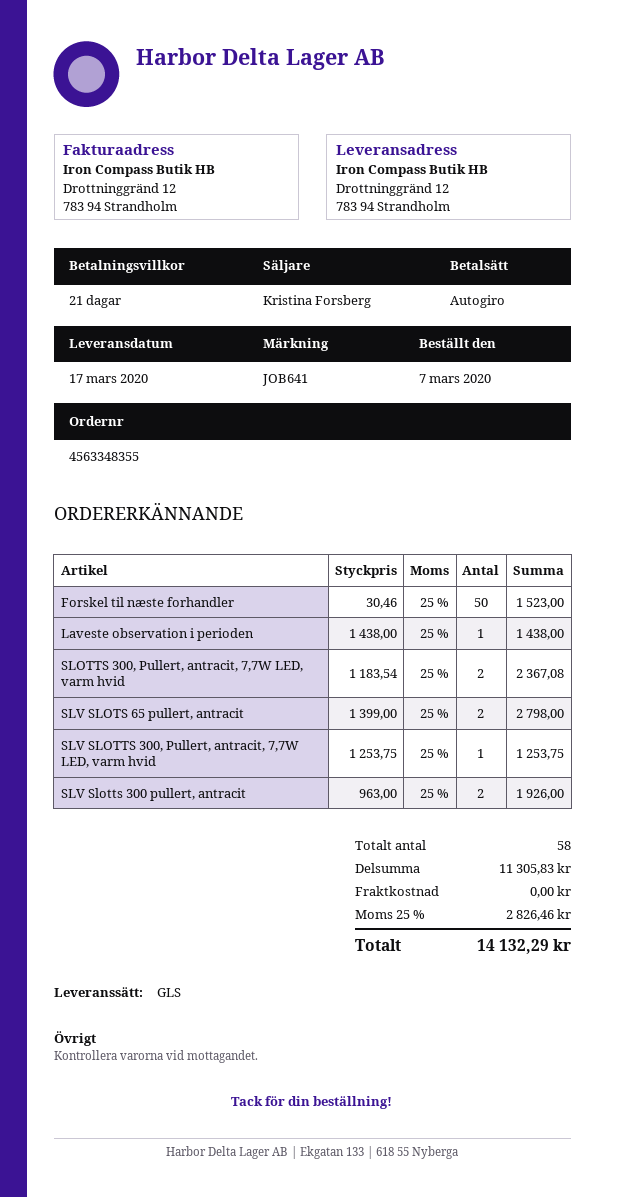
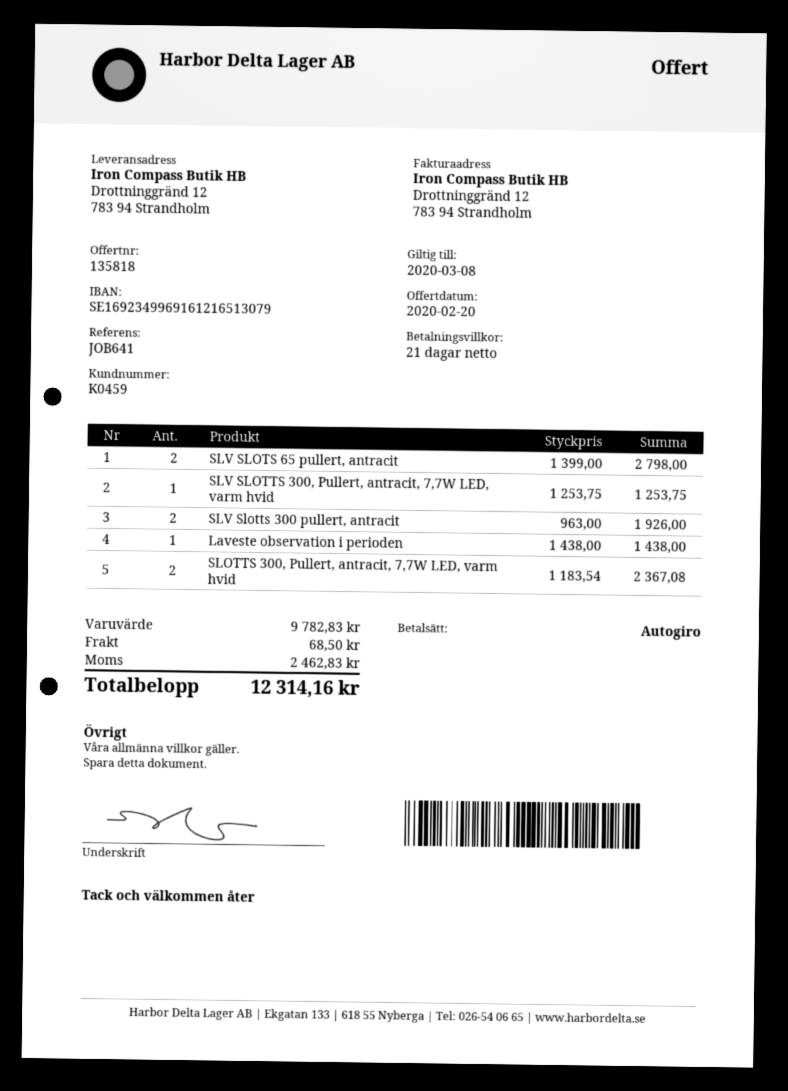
Forskel til næste forhandler: 50 x 30.46 = 1523.00 -> none
subtotal: 11305.83 -> 9782.83
shipping: 0.00 -> 68.50
tax: 2826.46 -> 2462.83
total: 14132.29 -> 12314.16

